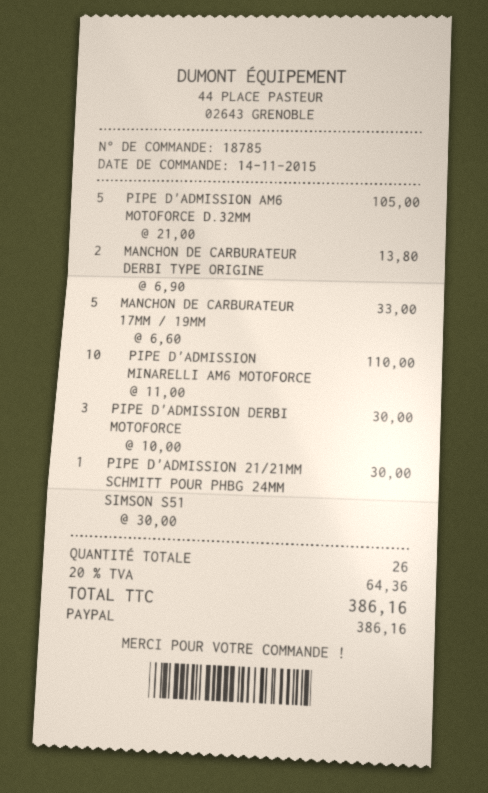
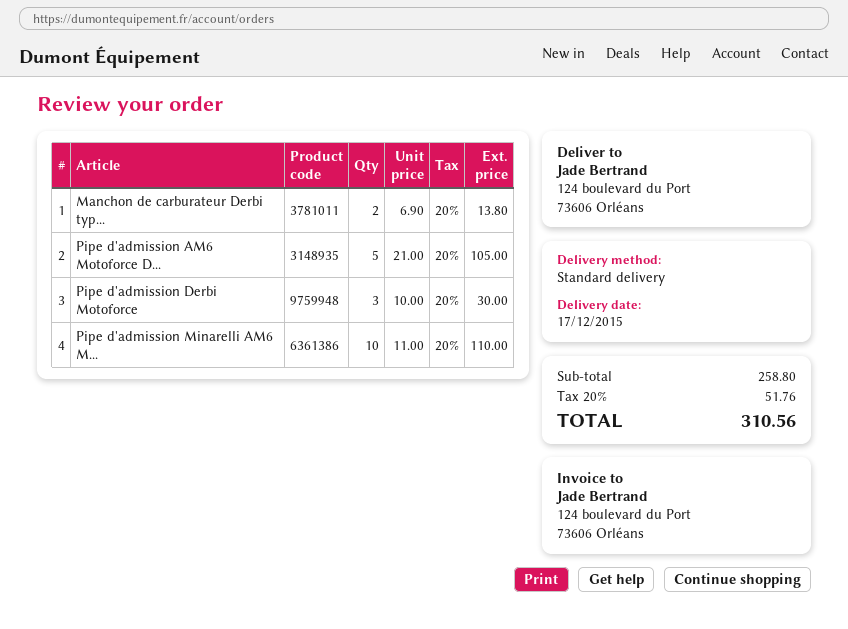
MANCHON DE CARBURATEUR 17MM / 19MM: 5 x 6.60 = 33.00 -> none
PIPE D'ADMISSION 21/21MM SCHMITT POUR PHBG 24MM SIMSON S51: 1 x 30.00 = 30.00 -> none
tax: 20% = 64.36 -> 20% = 51.76
total: 386.16 -> 310.56

